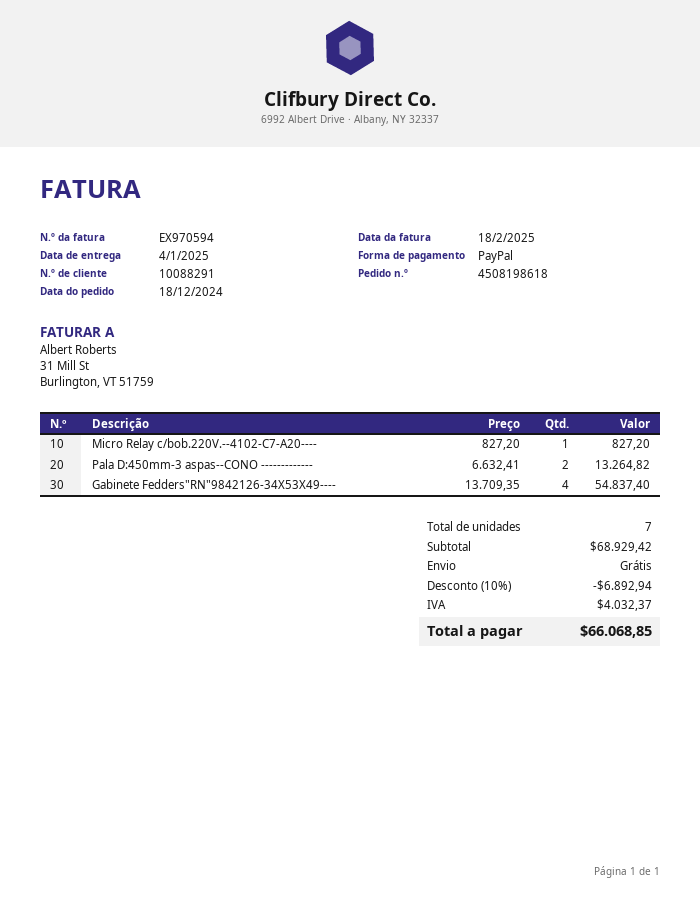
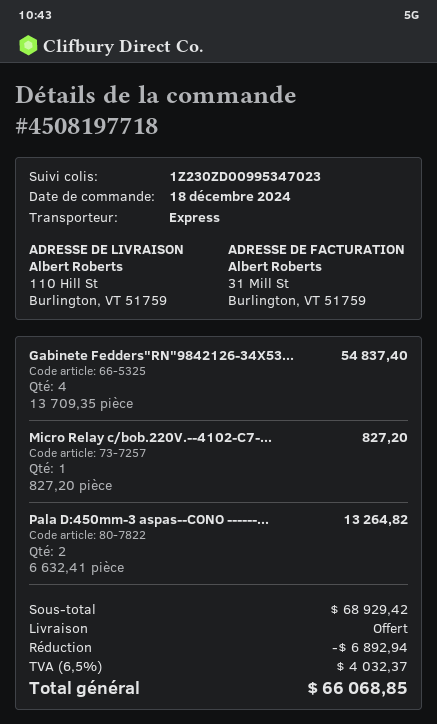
order number: 4508198618 -> 4508197718

